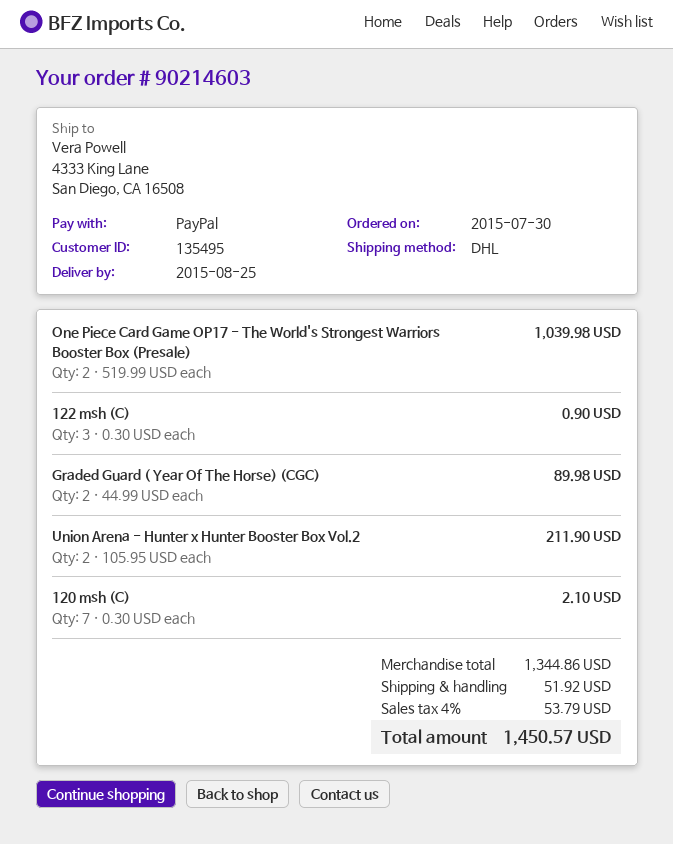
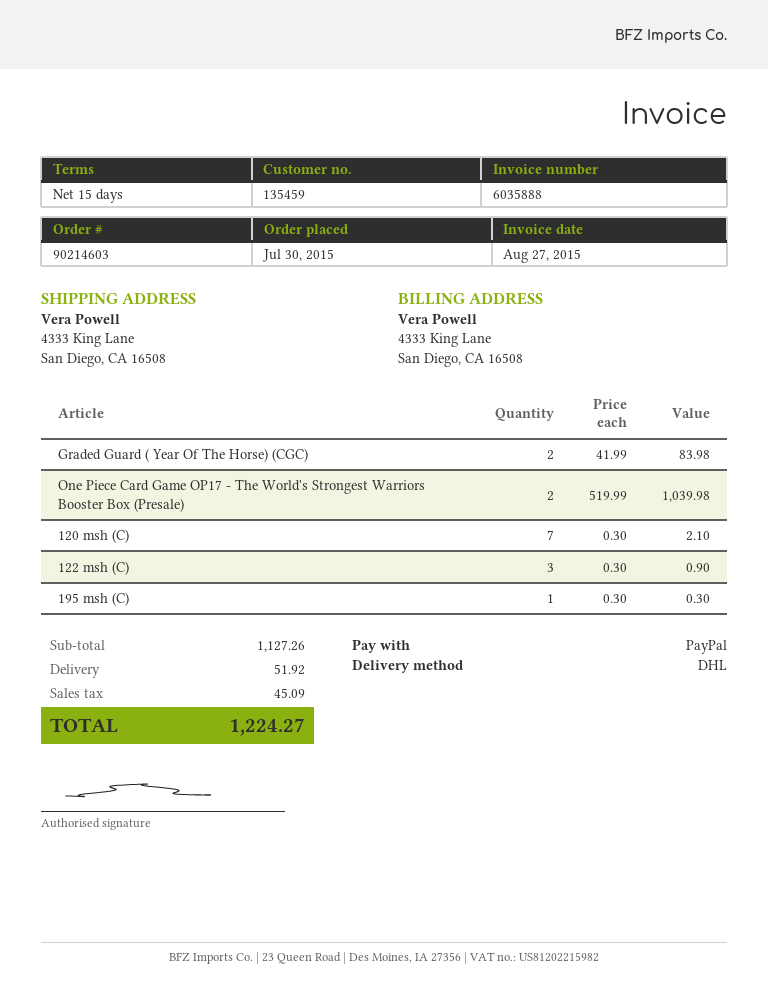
customer number: 135495 -> 135459
Graded Guard ( Year Of The Horse) (CGC): 2 x 44.99 = 89.98 -> 2 x 41.99 = 83.98
Union Arena - Hunter x Hunter Booster Box Vol.2: 2 x 105.95 = 211.90 -> none
195 msh (C): none -> 1 x 0.30 = 0.30
subtotal: 1344.86 -> 1127.26
tax: 53.79 -> 45.09
total: 1450.57 -> 1224.27

